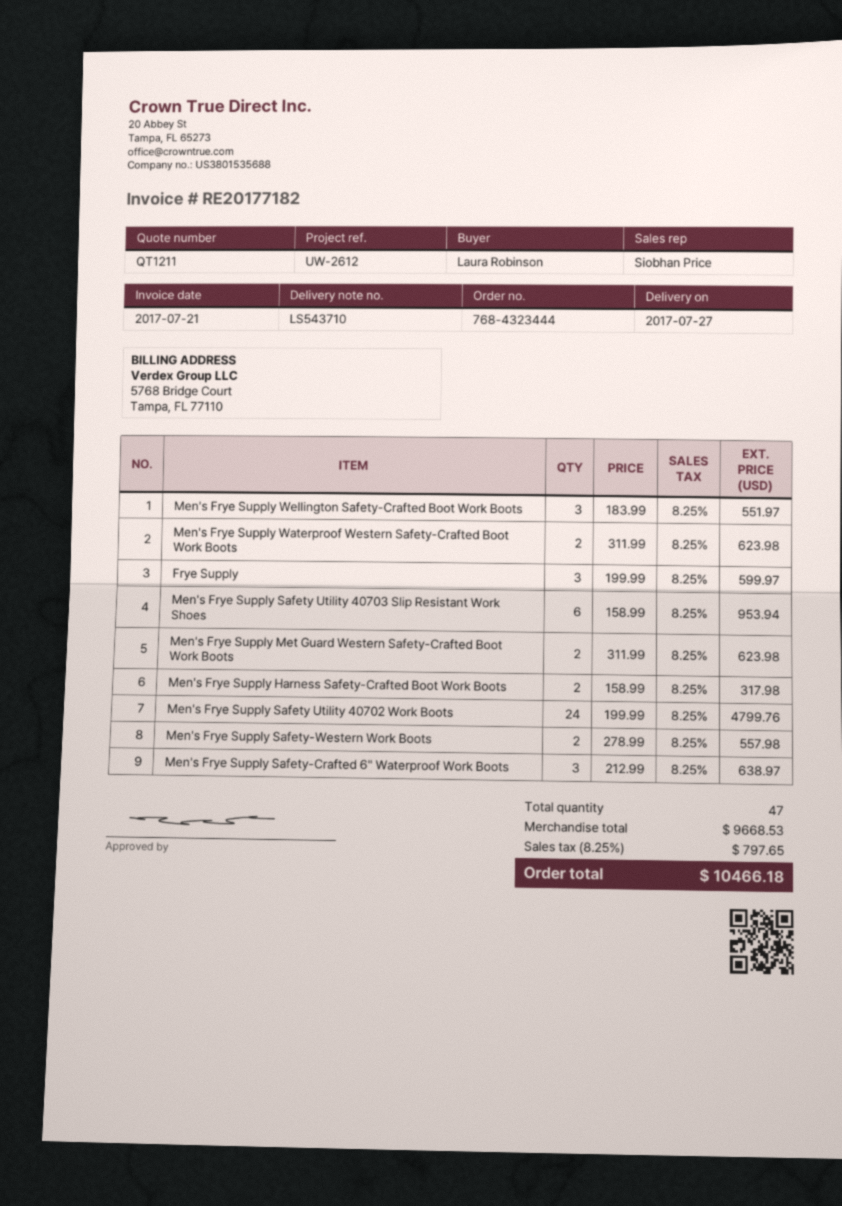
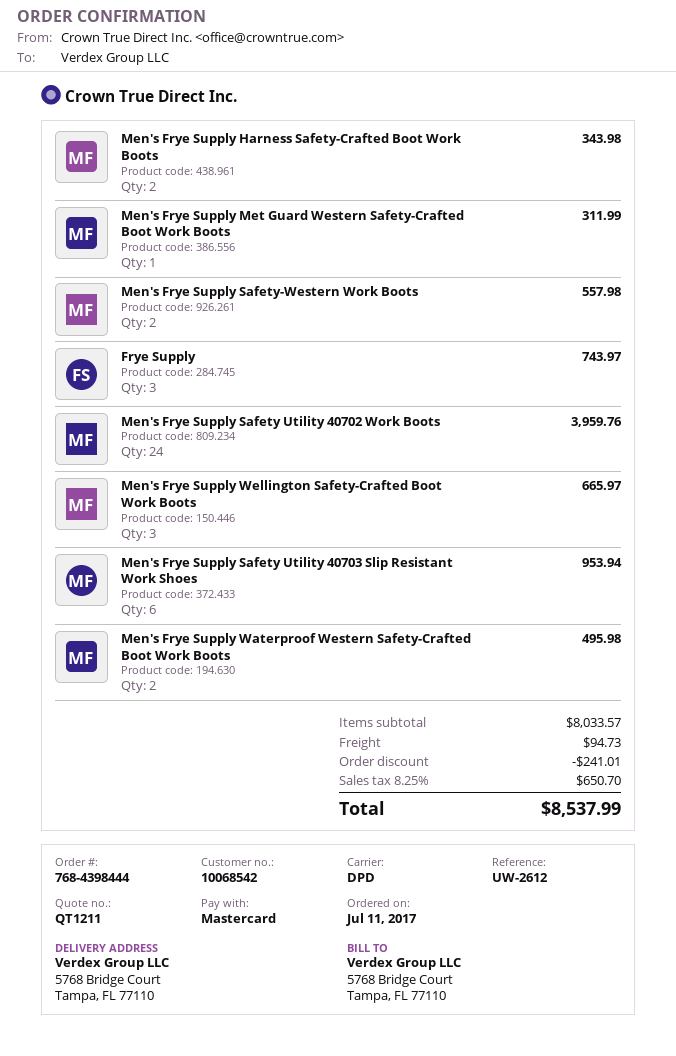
order number: 768-4323444 -> 768-4398444
Men's Frye Supply Wellington Safety-Crafted Boot Work Boots: 3 for 551.97 -> 3 for 665.97
Men's Frye Supply Waterproof Western Safety-Crafted Boot Work Boots: 2 for 623.98 -> 2 for 495.98
Frye Supply: 3 for 599.97 -> 3 for 743.97
Men's Frye Supply Met Guard Western Safety-Crafted Boot Work Boots: 2 for 623.98 -> 1 for 311.99
Men's Frye Supply Harness Safety-Crafted Boot Work Boots: 2 for 317.98 -> 2 for 343.98
Men's Frye Supply Safety Utility 40702 Work Boots: 24 for 4799.76 -> 24 for 3959.76
Men's Frye Supply Safety-Crafted 6" Waterproof Work Boots: 3 for 638.97 -> none
subtotal: 9668.53 -> 8033.57
discount: none -> 241.01
shipping: none -> 94.73
tax: 8.25% = 797.65 -> 8.25% = 650.70
total: 10466.18 -> 8537.99

